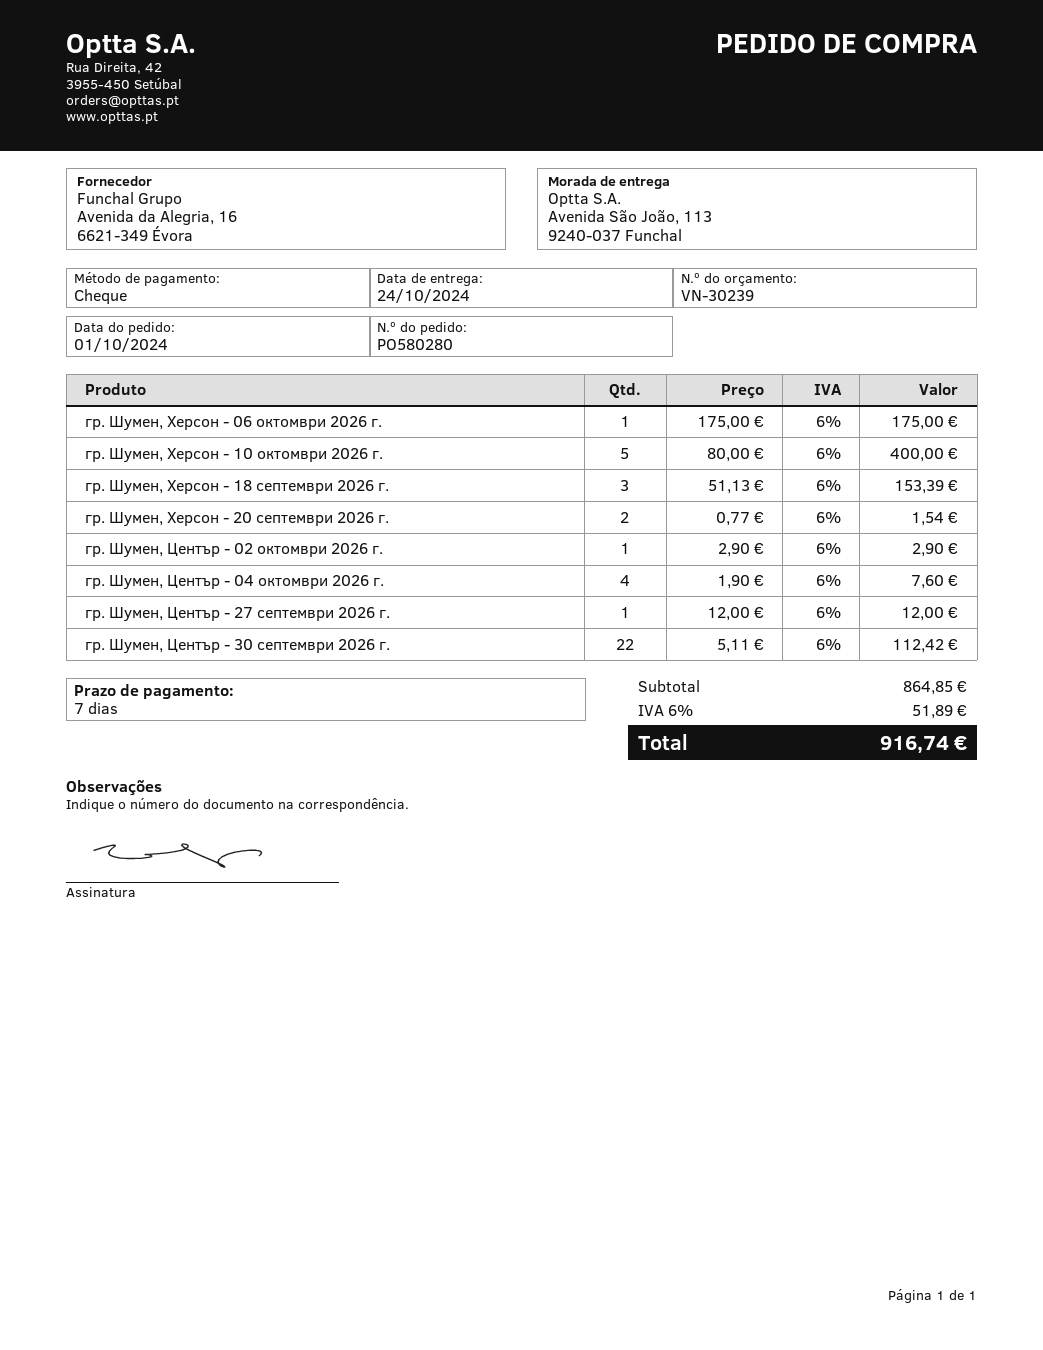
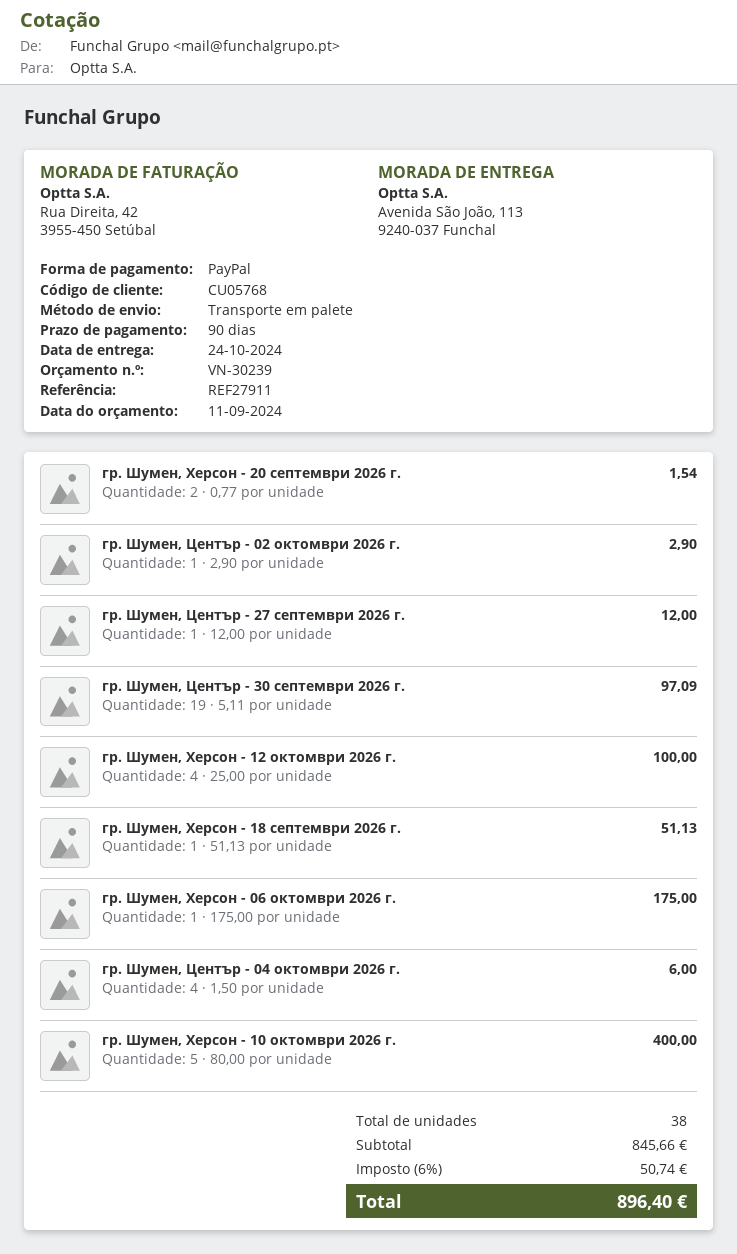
payment terms: 7 days -> 90 days
payment method: cheque -> PayPal
гр. Шумен, Херсон - 18 септември 2026 г.: 3 x 51.13 = 153.39 -> 1 x 51.13 = 51.13
гр. Шумен, Център - 04 октомври 2026 г.: 4 x 1.90 = 7.60 -> 4 x 1.50 = 6.00
гр. Шумен, Център - 30 септември 2026 г.: 22 x 5.11 = 112.42 -> 19 x 5.11 = 97.09
гр. Шумен, Херсон - 12 октомври 2026 г.: none -> 4 x 25.00 = 100.00
subtotal: 864.85 -> 845.66
tax: 6% = 51.89 -> 6% = 50.74
total: 916.74 -> 896.40

